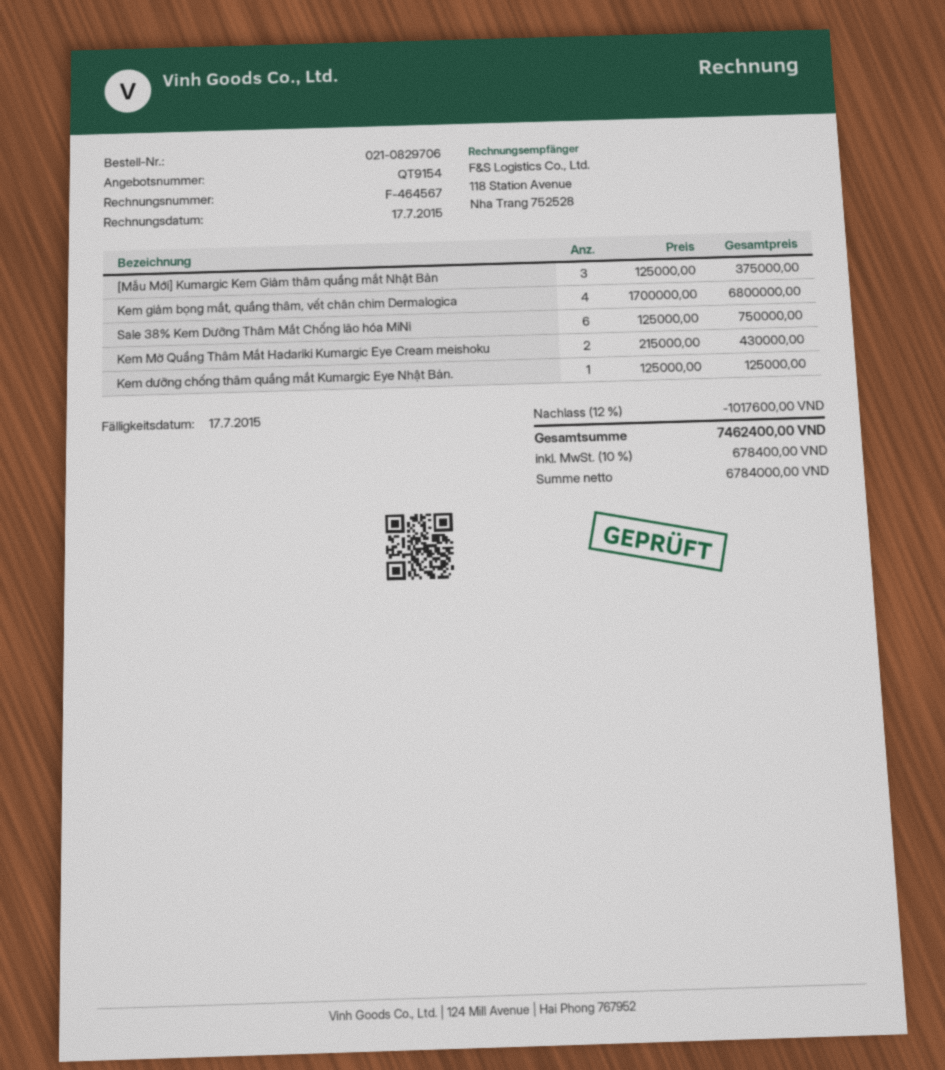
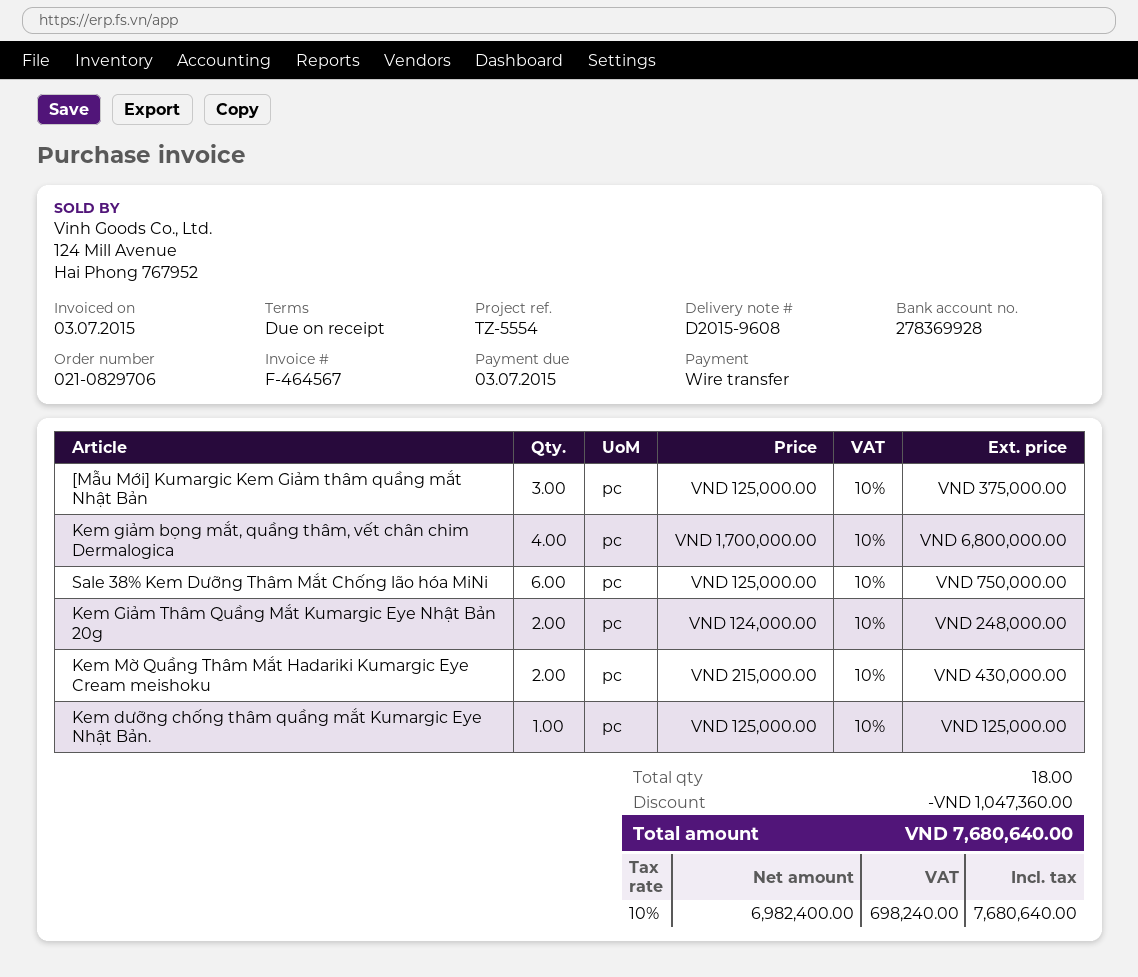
invoice date: 2015-07-17 -> 2015-07-03
due date: 2015-07-17 -> 2015-07-03
Kem Giảm Thâm Quầng Mắt Kumargic Eye Nhật Bản 20g: none -> 2 x 124000.00 = 248000.00
discount: 1017600.00 -> 1047360.00
net: 6784000.00 -> 6982400.00
tax: 10% = 678400.00 -> 10% = 698240.00
total: 7462400.00 -> 7680640.00

